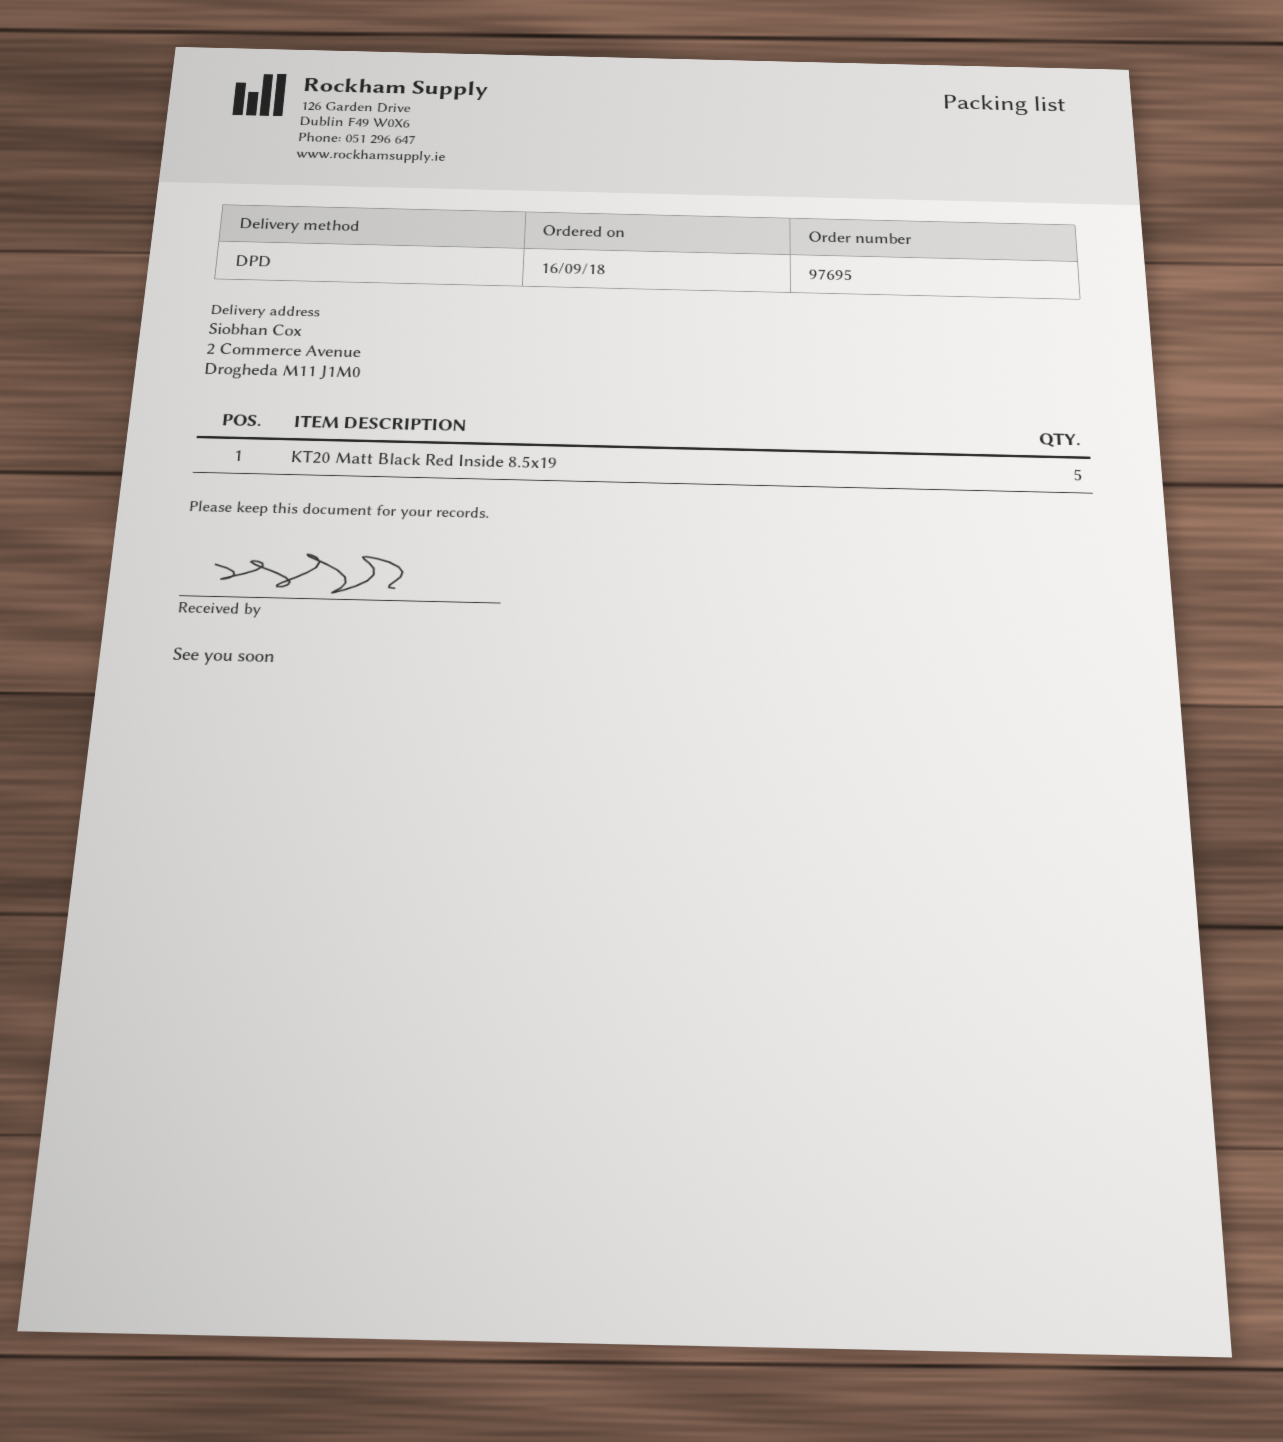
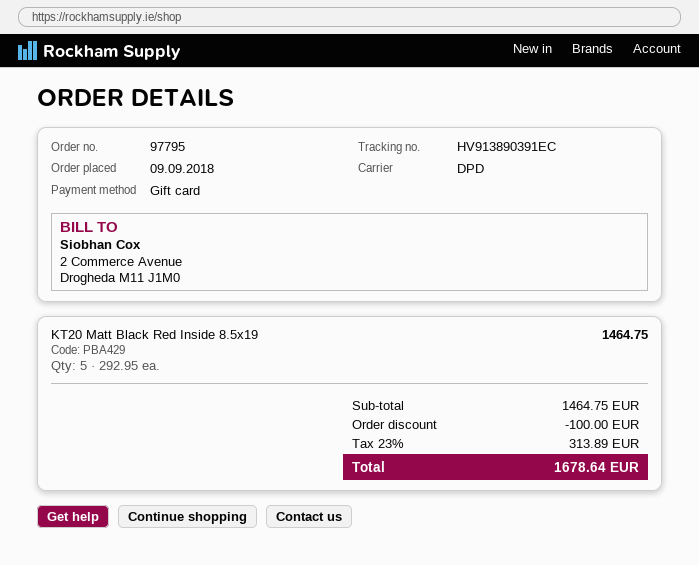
order number: 97695 -> 97795
order date: 2018-09-16 -> 2018-09-09

